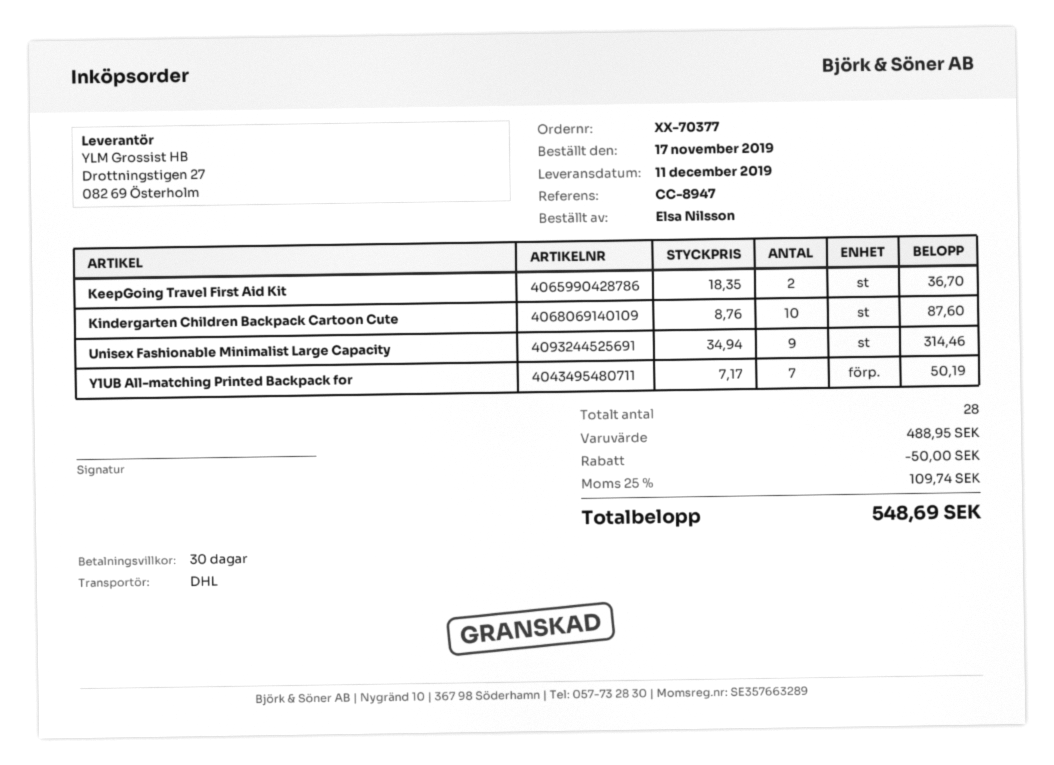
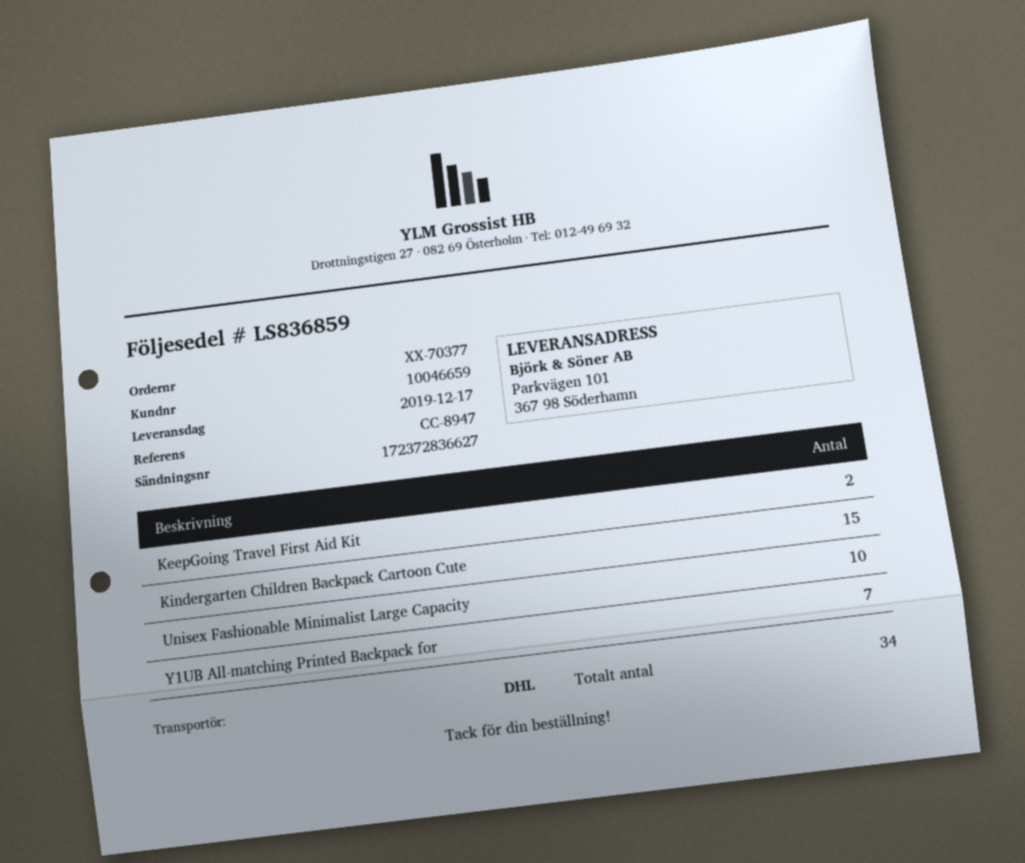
delivery date: 2019-12-11 -> 2019-12-17
Kindergarten Children Backpack Cartoon Cute: 10 -> 15
Unisex Fashionable Minimalist Large Capacity: 9 -> 10
total quantity: 28 -> 34

